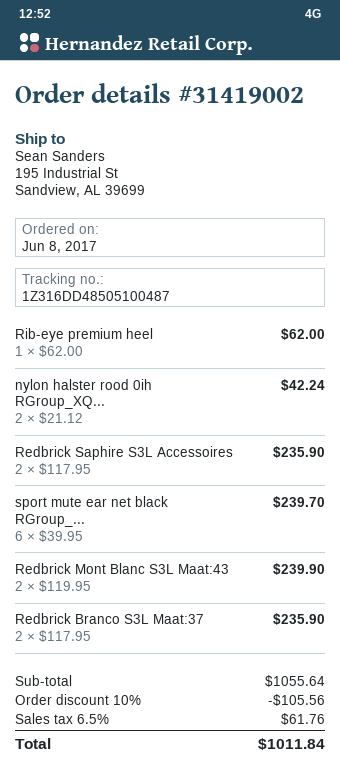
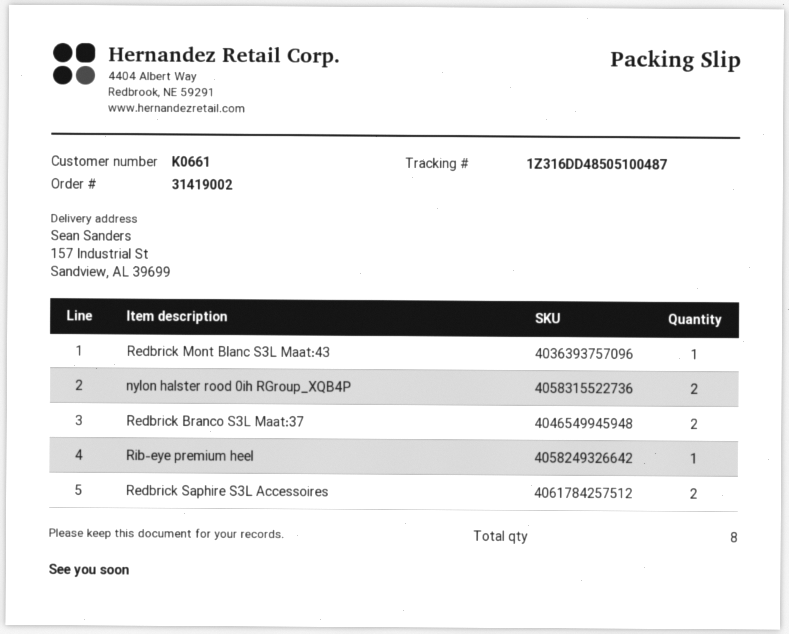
ship to: 195 Industrial St, Sandview, AL 39699 -> 157 Industrial St, Sandview, AL 39699
sport mute ear net black RGroup_...: 6 -> none
Redbrick Mont Blanc S3L Maat:43: 2 -> 1

